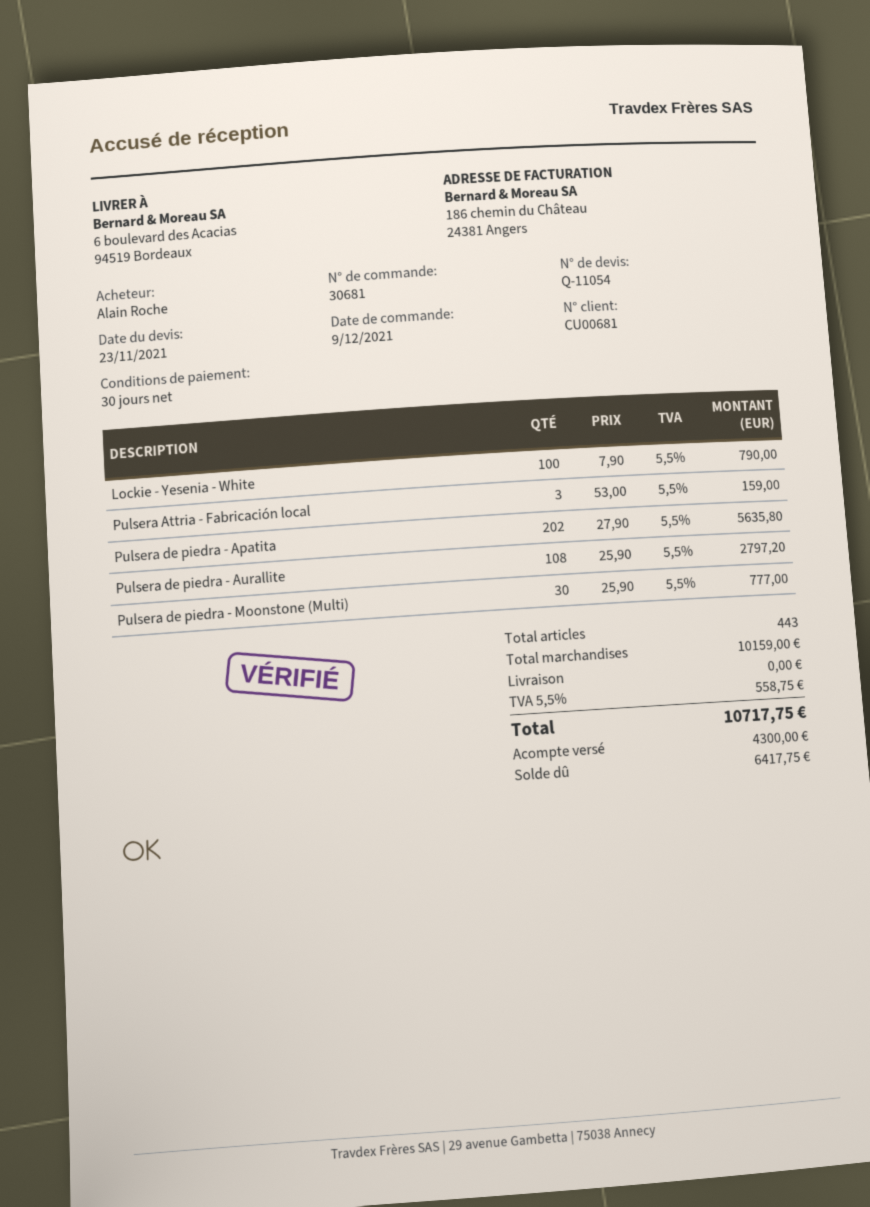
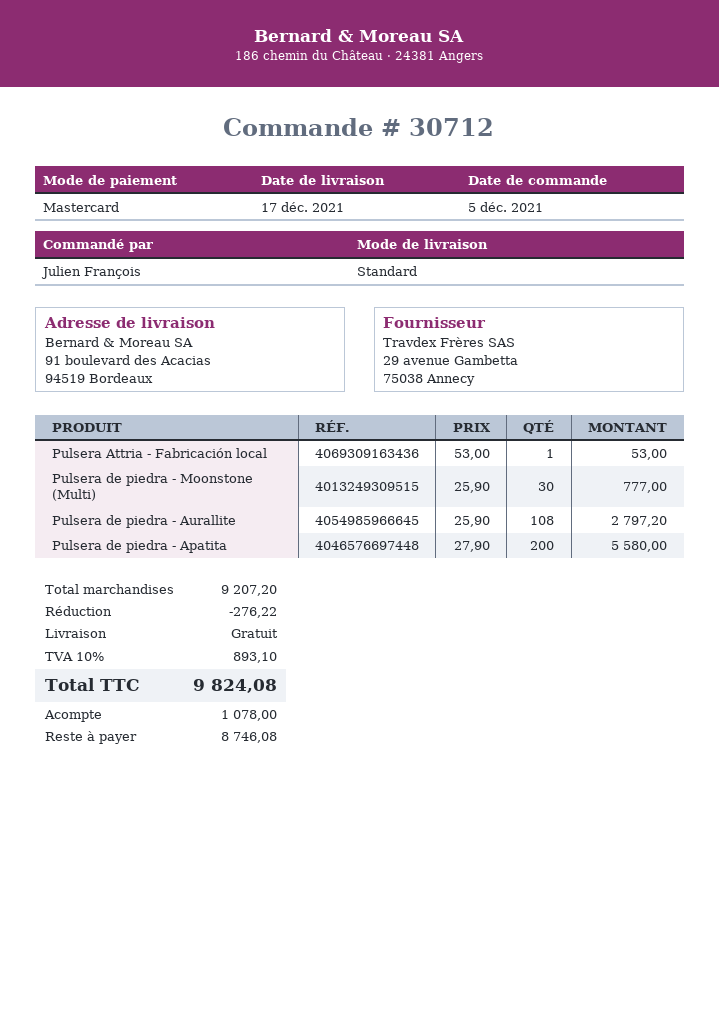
order number: 30681 -> 30712
order date: 2021-12-09 -> 2021-12-05
ordered by: Alain Roche -> Julien François
ship to: 6 boulevard des Acacias, 94519 Bordeaux -> 91 boulevard des Acacias, 94519 Bordeaux
Lockie - Yesenia - White: 100 x 7.90 = 790.00 -> none
Pulsera Attria - Fabricación local: 3 x 53.00 = 159.00 -> 1 x 53.00 = 53.00
Pulsera de piedra - Apatita: 202 x 27.90 = 5635.80 -> 200 x 27.90 = 5580.00
subtotal: 10159.00 -> 9207.20
discount: none -> 276.22
tax: 5.5% = 558.75 -> 10% = 893.10
total: 10717.75 -> 9824.08
deposit: 4300.00 -> 1078.00
balance: 6417.75 -> 8746.08

